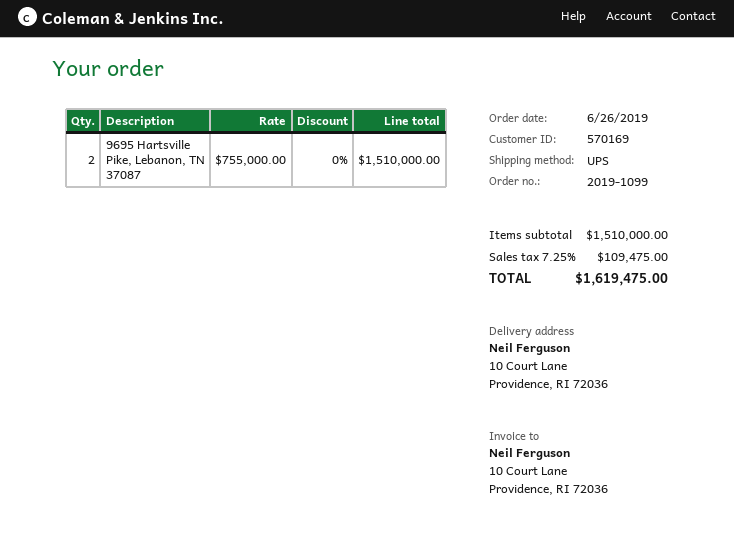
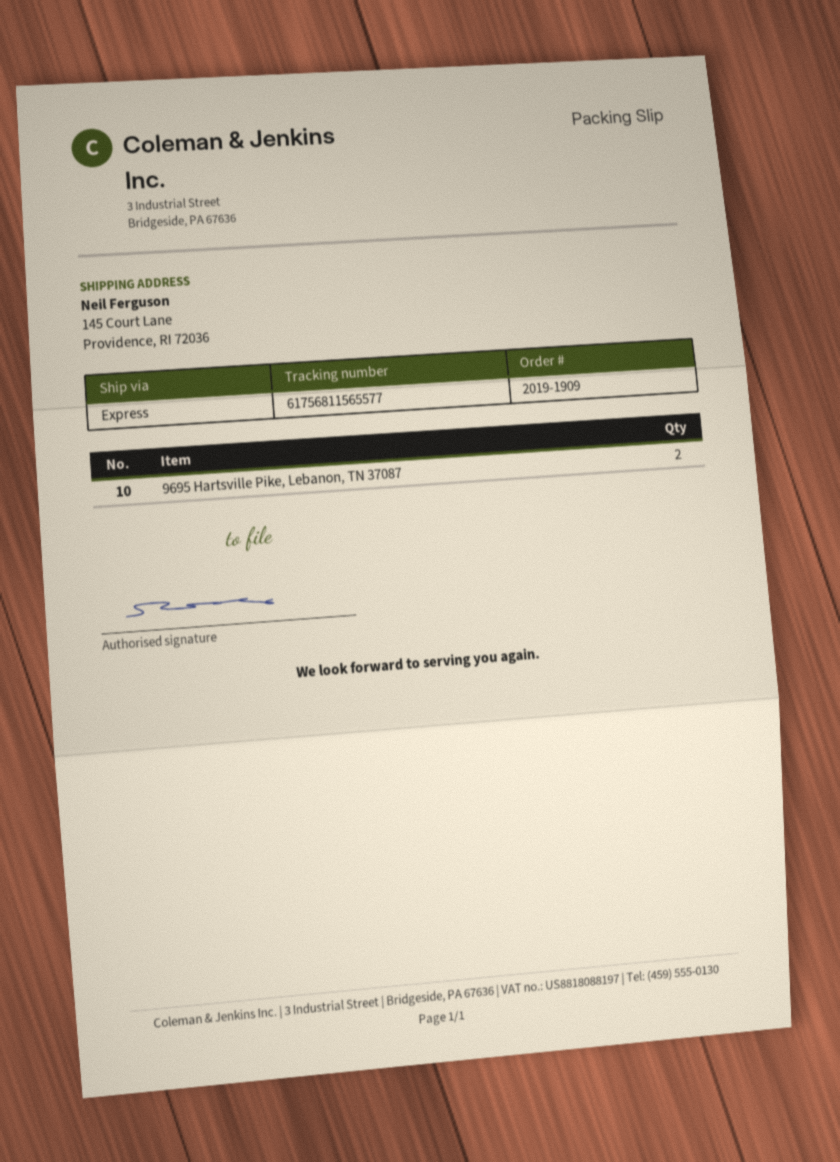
order number: 2019-1099 -> 2019-1909
shipping method: UPS -> express
ship to: 10 Court Lane, Providence, RI 72036 -> 145 Court Lane, Providence, RI 72036

